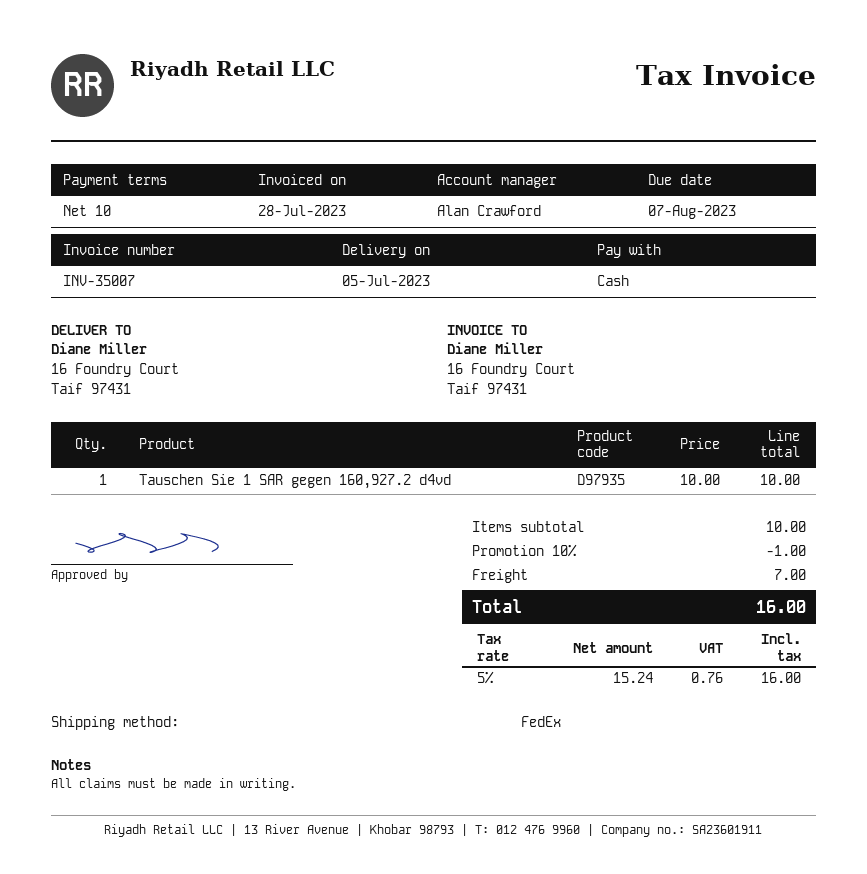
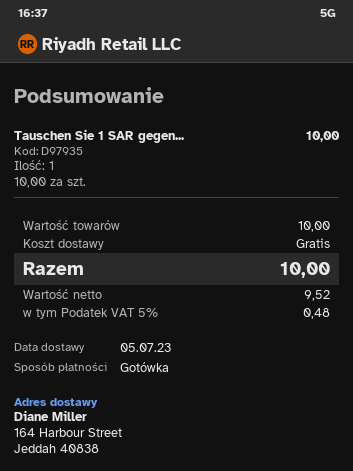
ship to: 16 Foundry Court, Taif 97431 -> 164 Harbour Street, Jeddah 40838
discount: 10% = 1.00 -> none
shipping: 7.00 -> 0.00
net: 15.24 -> 9.52
tax: 5% = 0.76 -> 5% = 0.48
total: 16.00 -> 10.00

